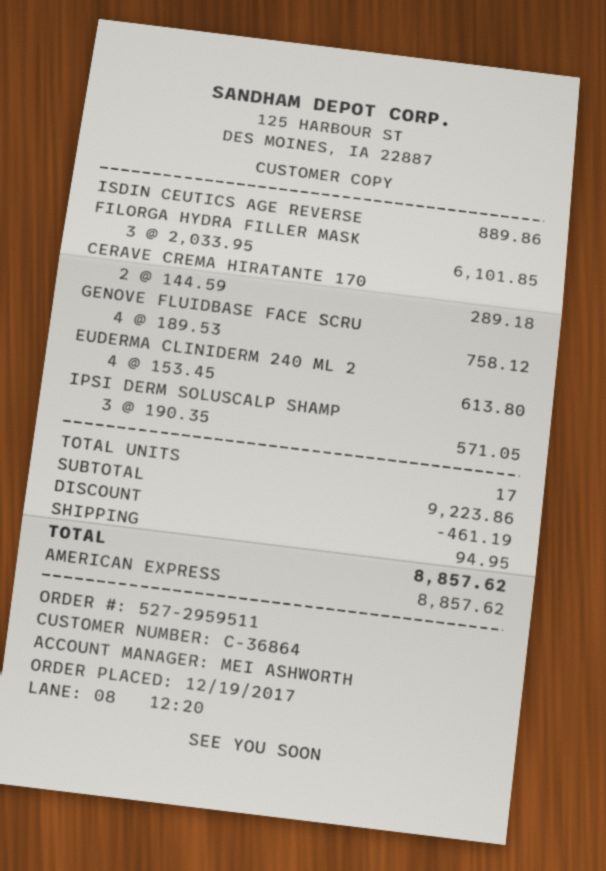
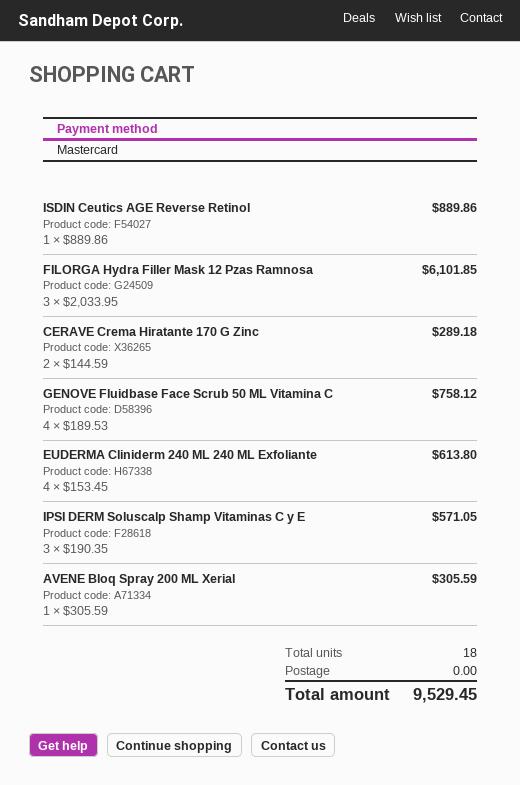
payment method: American Express -> Mastercard
AVENE Bloq Spray 200 ML Xerial: none -> 1 x 305.59 = 305.59
total quantity: 17 -> 18
discount: 461.19 -> none
shipping: 94.95 -> 0.00
total: 8857.62 -> 9529.45

